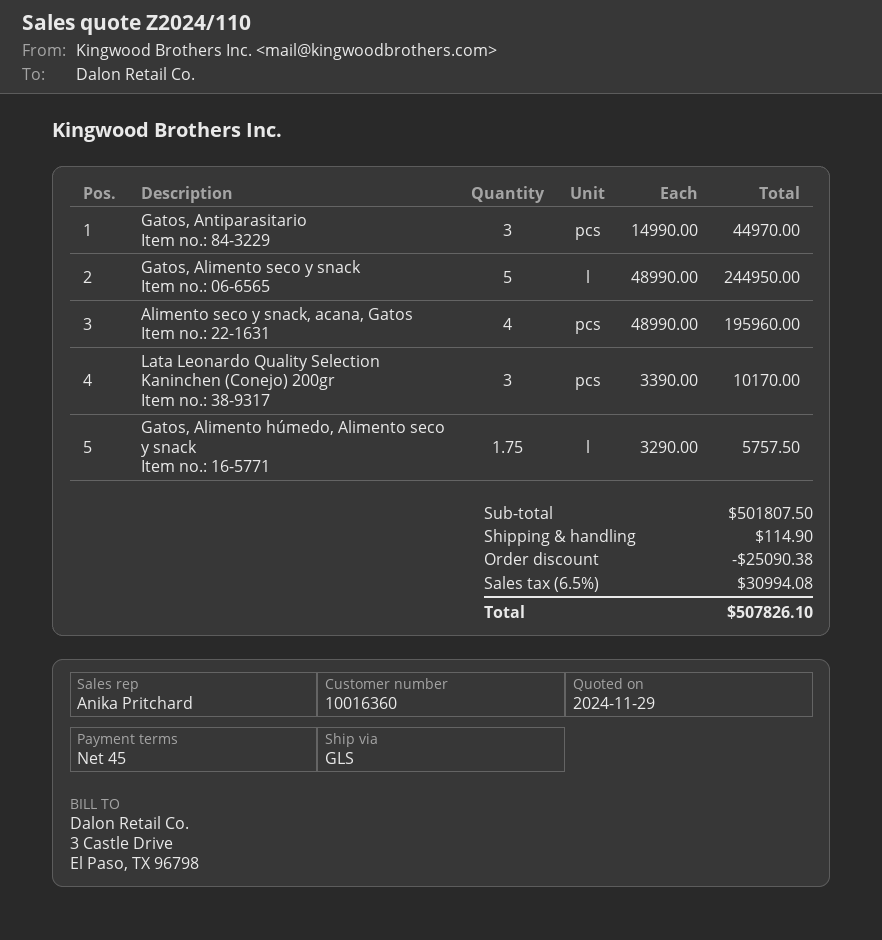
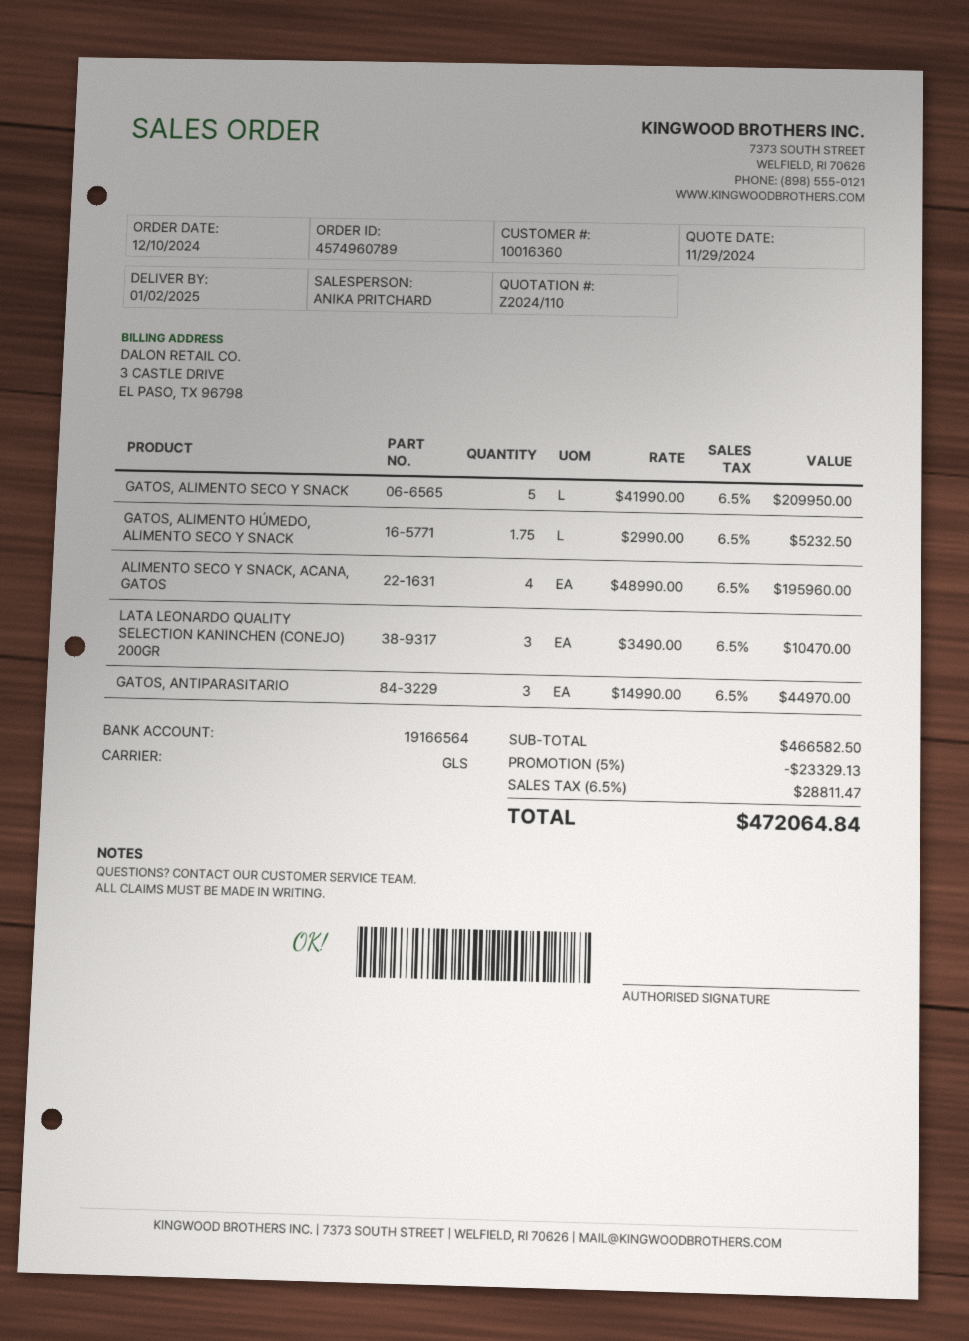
Gatos, Alimento seco y snack: 5 x 48990.00 = 244950.00 -> 5 x 41990.00 = 209950.00
Lata Leonardo Quality Selection Kaninchen (Conejo) 200gr: 3 x 3390.00 = 10170.00 -> 3 x 3490.00 = 10470.00
Gatos, Alimento húmedo, Alimento seco y snack: 1.75 x 3290.00 = 5757.50 -> 1.75 x 2990.00 = 5232.50
subtotal: 501807.50 -> 466582.50
discount: 25090.38 -> 23329.13
shipping: 114.90 -> none
tax: 6.5% = 30994.08 -> 6.5% = 28811.47
total: 507826.10 -> 472064.84

